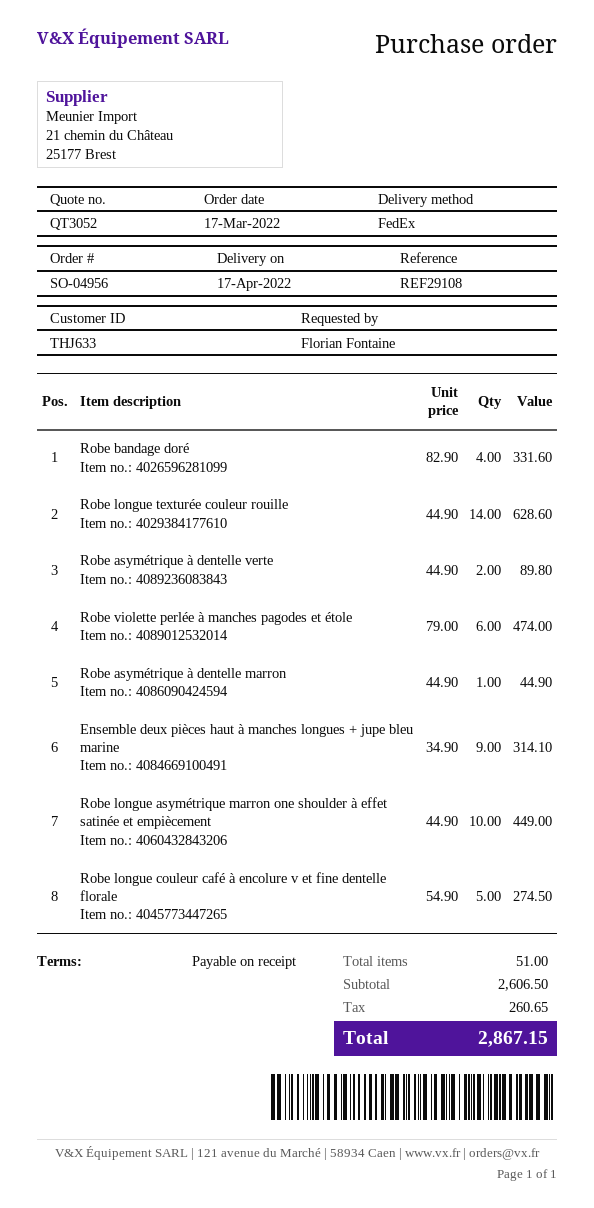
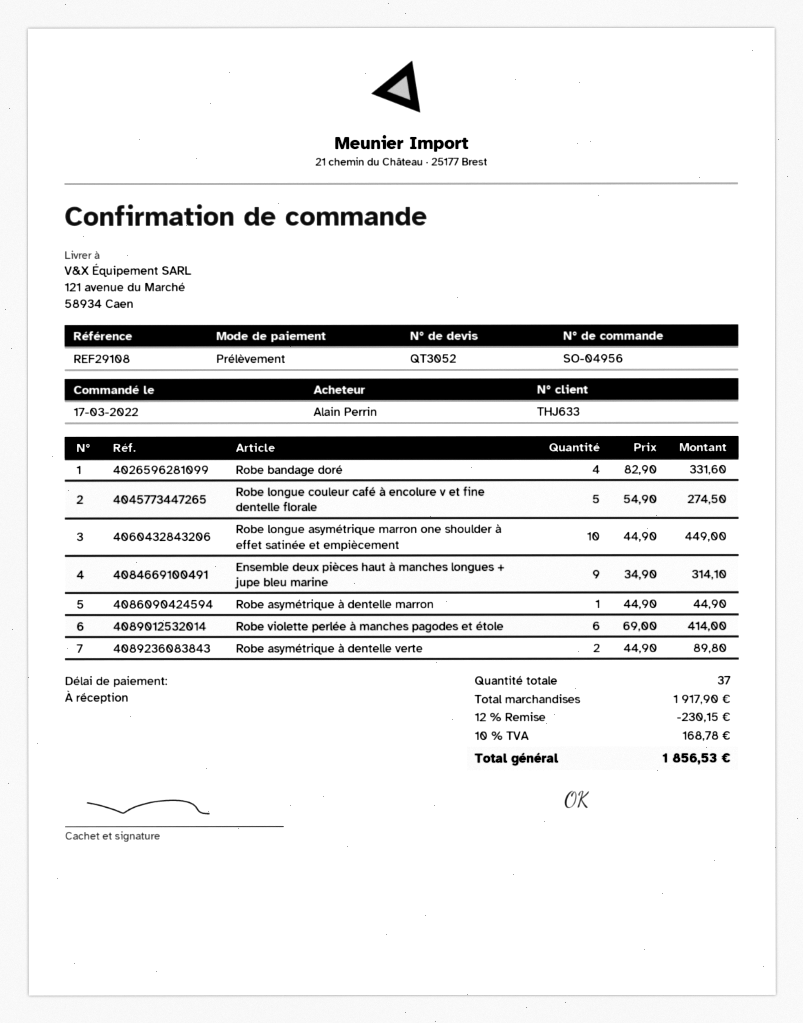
ordered by: Florian Fontaine -> Alain Perrin
Robe longue texturée couleur rouille: 14 x 44.90 = 628.60 -> none
Robe violette perlée à manches pagodes et étole: 6 x 79.00 = 474.00 -> 6 x 69.00 = 414.00
total quantity: 51 -> 37
subtotal: 2606.50 -> 1917.90
discount: none -> 12% = 230.15
tax: 260.65 -> 168.78
total: 2867.15 -> 1856.53

